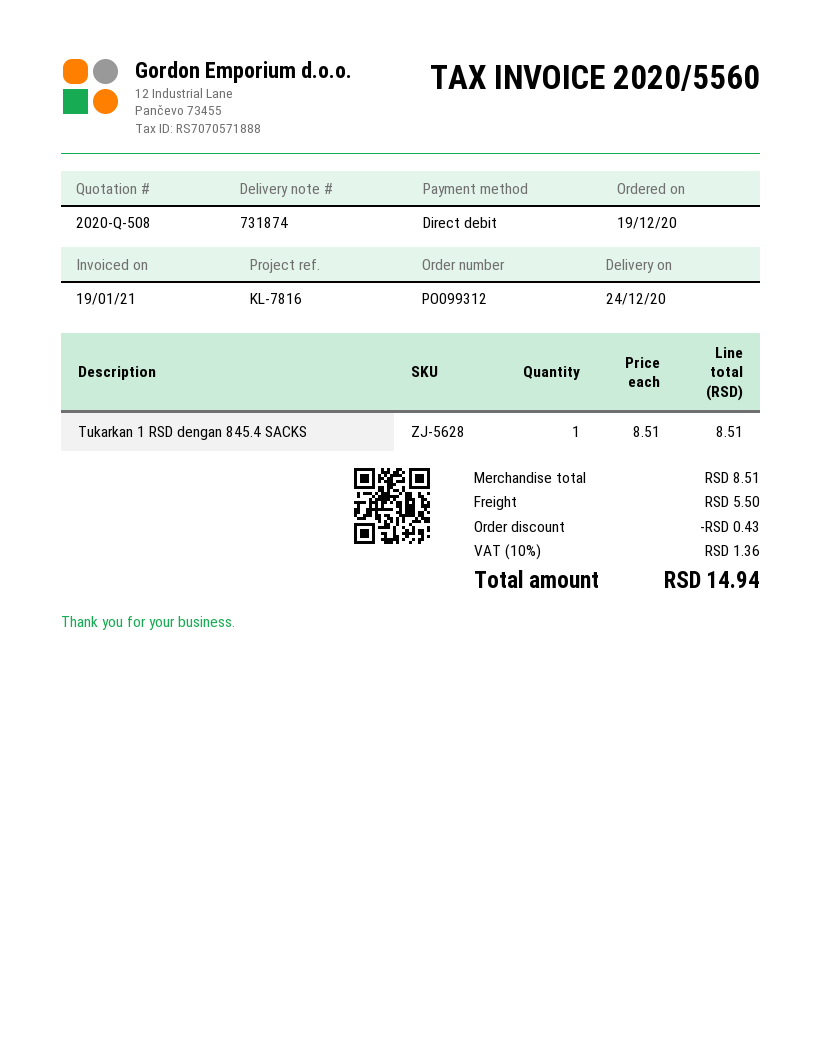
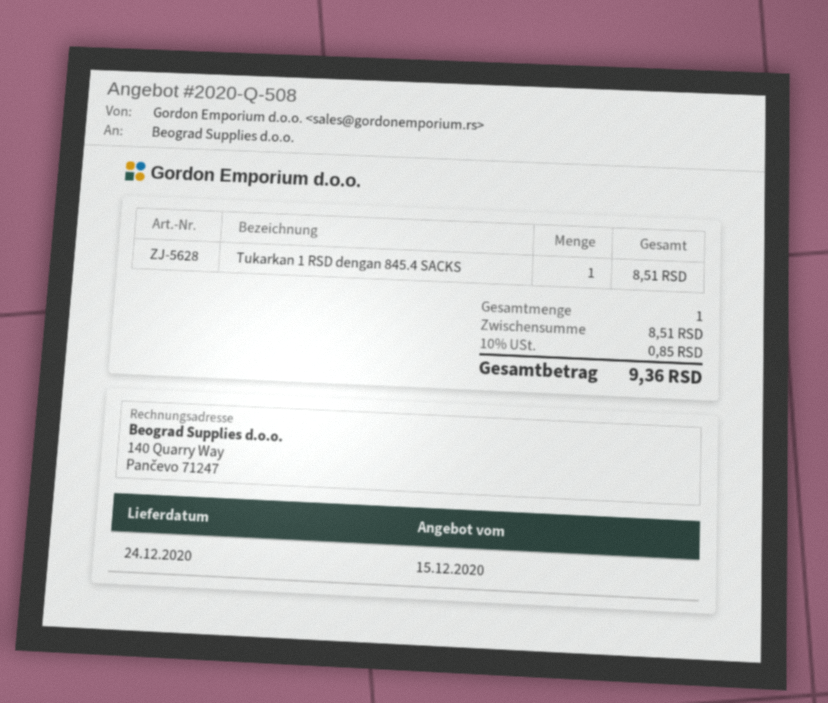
discount: 0.43 -> none
shipping: 5.50 -> none
tax: 10% = 1.36 -> 10% = 0.85
total: 14.94 -> 9.36

